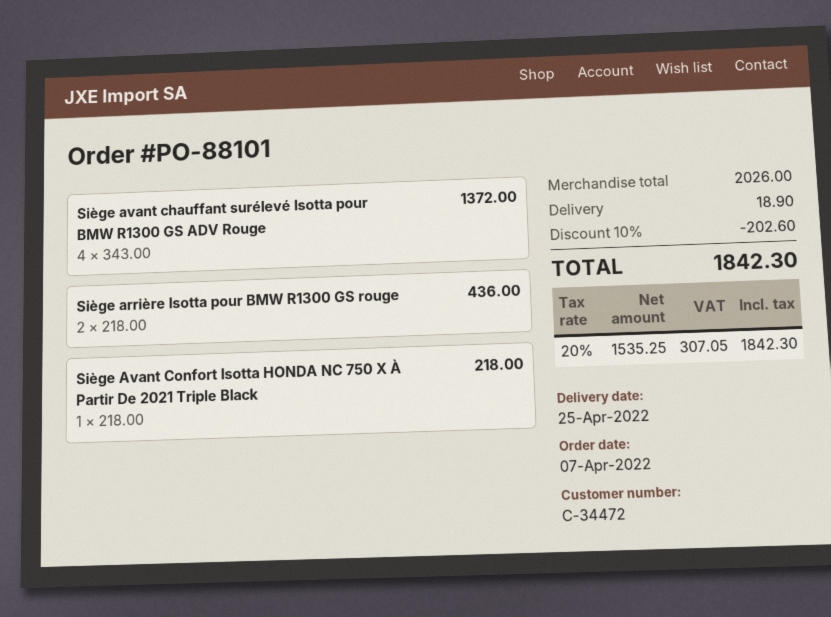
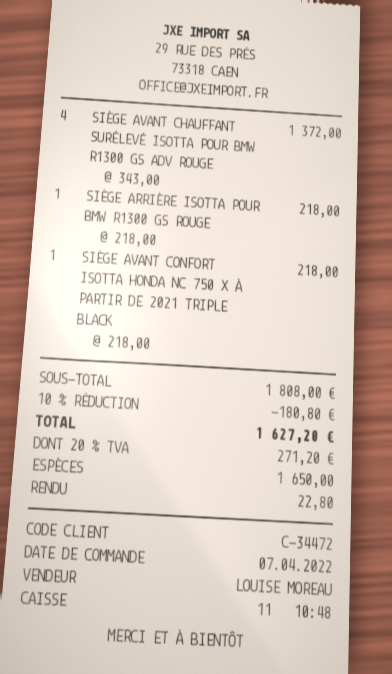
Siège arrière Isotta pour BMW R1300 GS rouge: 2 x 218.00 = 436.00 -> 1 x 218.00 = 218.00
subtotal: 2026.00 -> 1808.00
discount: 10% = 202.60 -> 10% = 180.80
shipping: 18.90 -> none
tax: 20% = 307.05 -> 20% = 271.20
total: 1842.30 -> 1627.20

